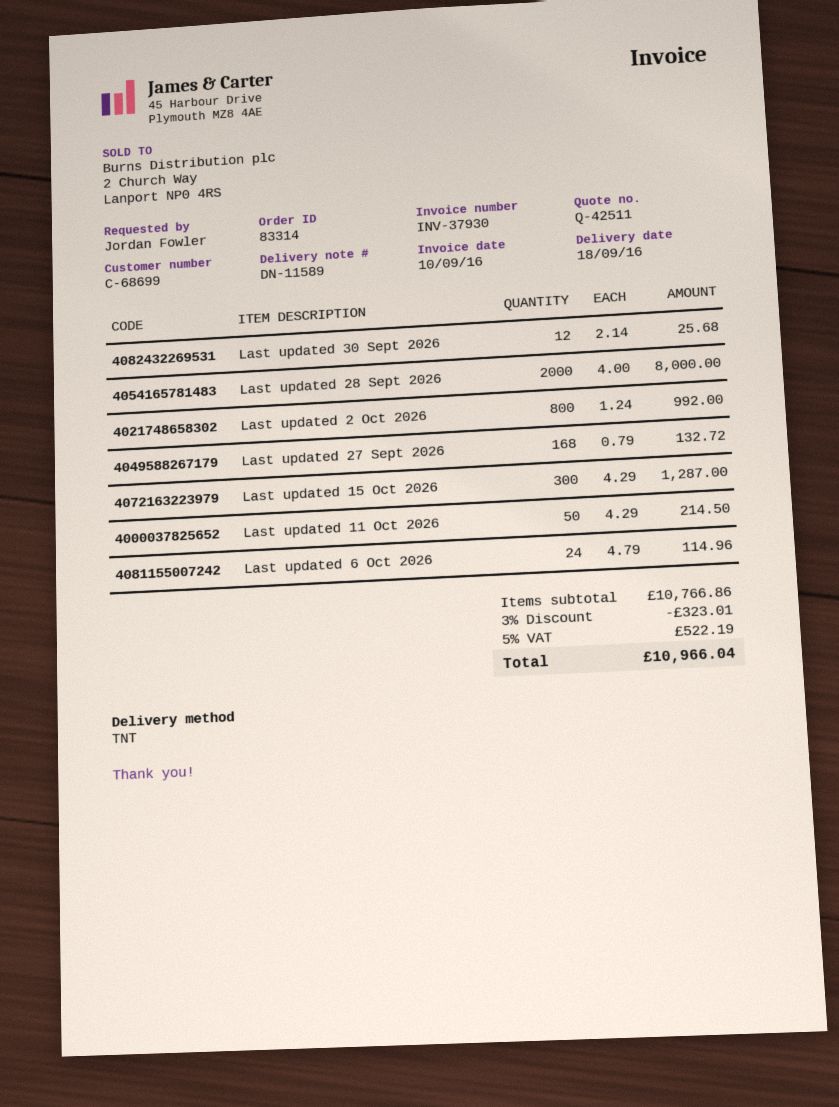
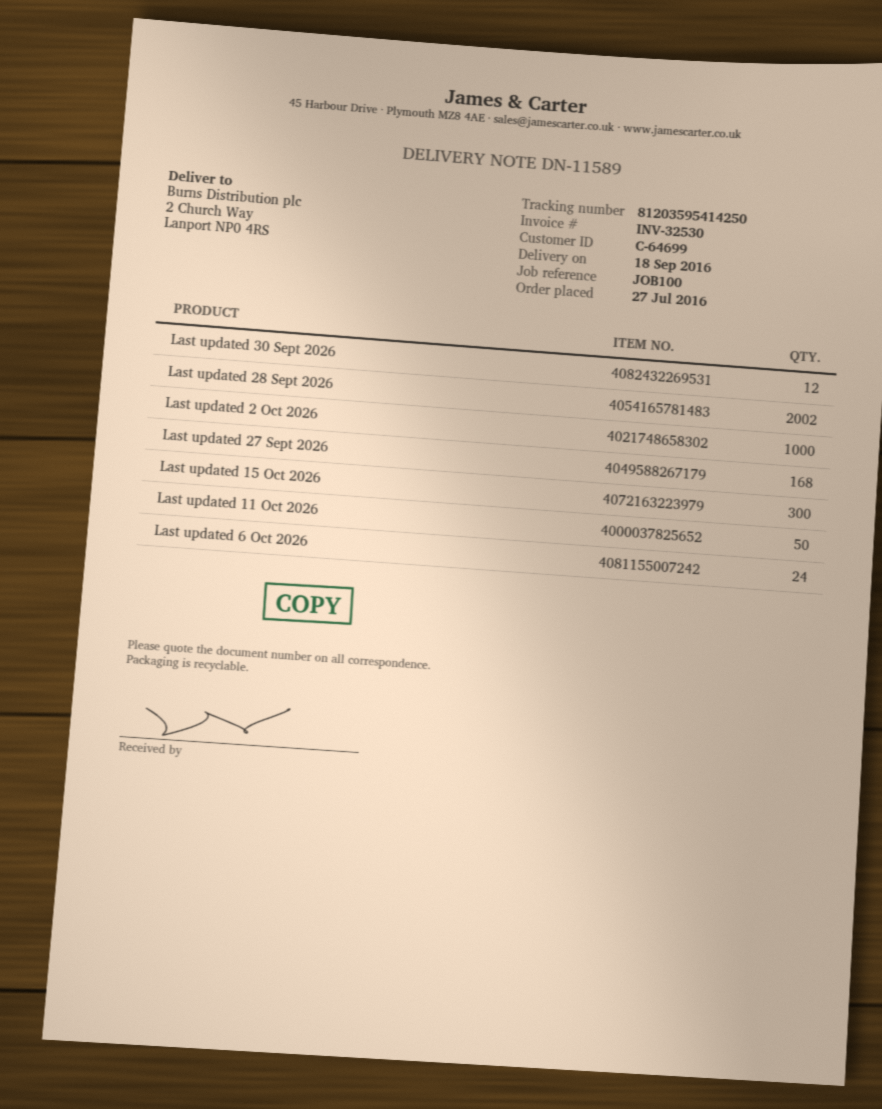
invoice number: INV-37930 -> INV-32530
customer number: C-68699 -> C-64699
Last updated 28 Sept 2026: 2000 -> 2002
Last updated 2 Oct 2026: 800 -> 1000

